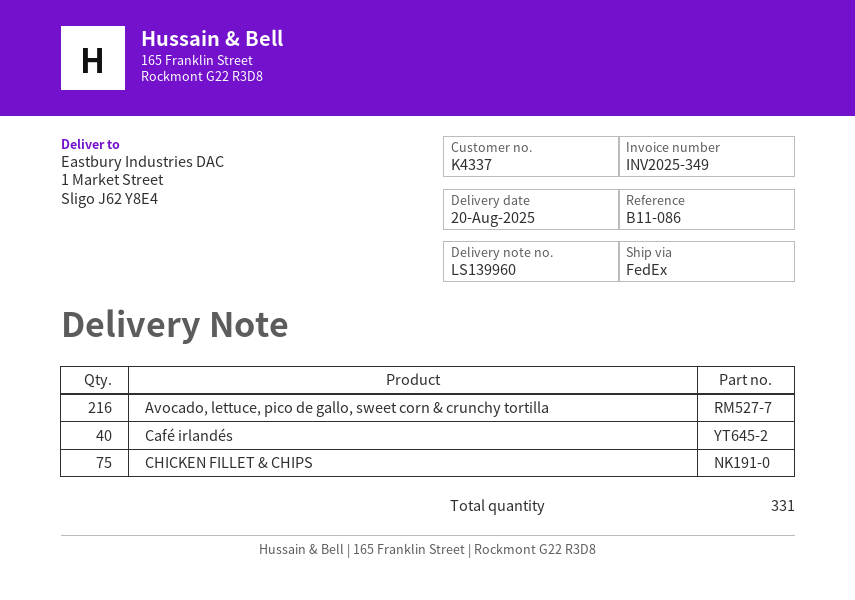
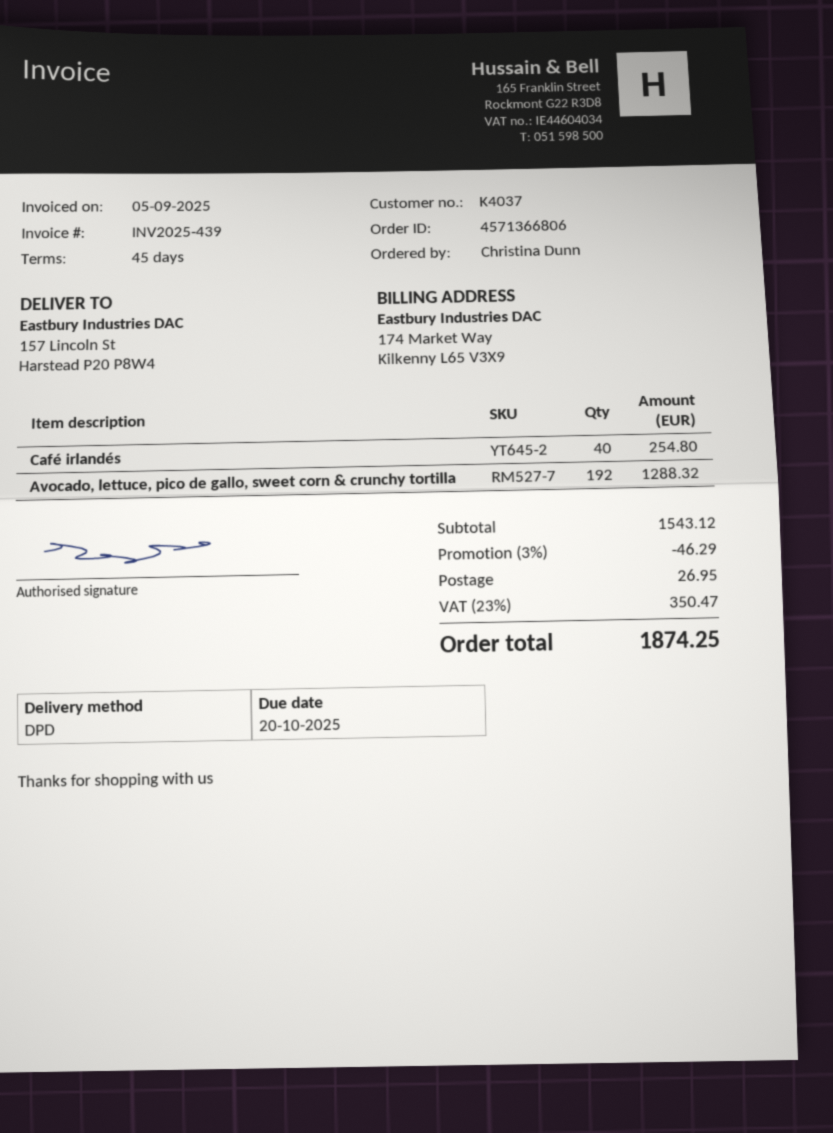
invoice number: INV2025-349 -> INV2025-439
customer number: K4337 -> K4037
shipping method: FedEx -> DPD
ship to: 1 Market Street, Sligo J62 Y8E4 -> 157 Lincoln St, Harstead P20 P8W4
Avocado, lettuce, pico de gallo, sweet corn & crunchy tortilla: 216 -> 192
CHICKEN FILLET & CHIPS: 75 -> none

